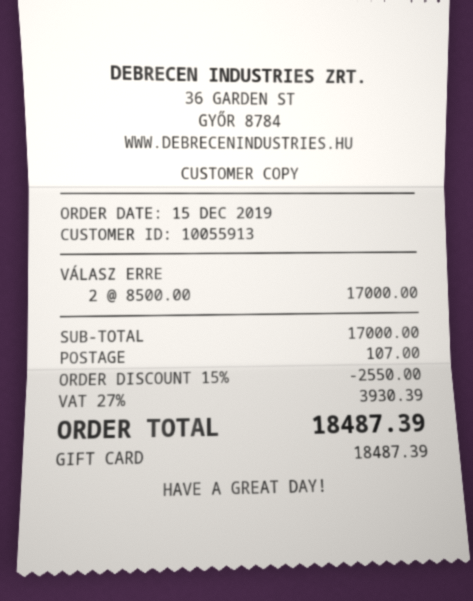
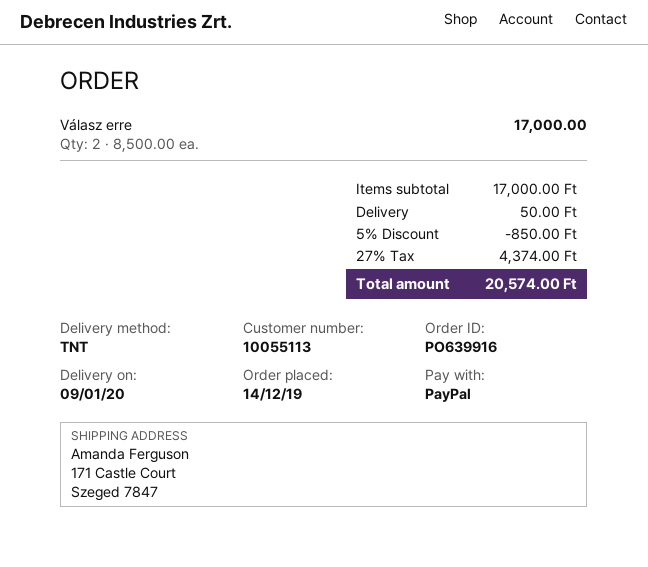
order date: 2019-12-15 -> 2019-12-14
customer number: 10055913 -> 10055113
payment method: gift card -> PayPal
discount: 15% = 2550.00 -> 5% = 850.00
shipping: 107.00 -> 50.00
tax: 27% = 3930.39 -> 27% = 4374.00
total: 18487.39 -> 20574.00

